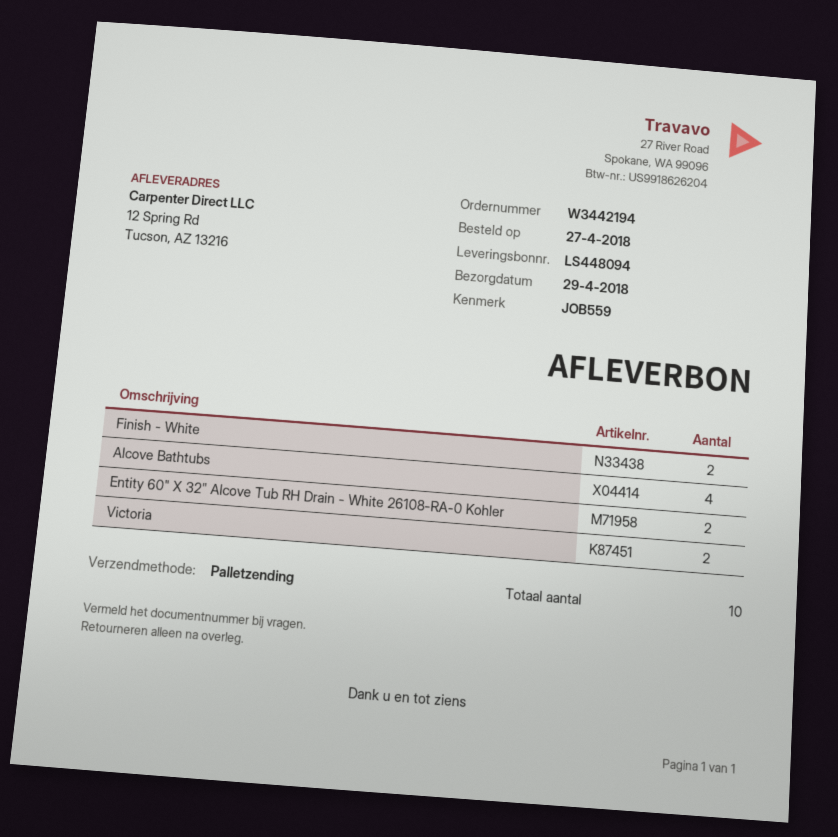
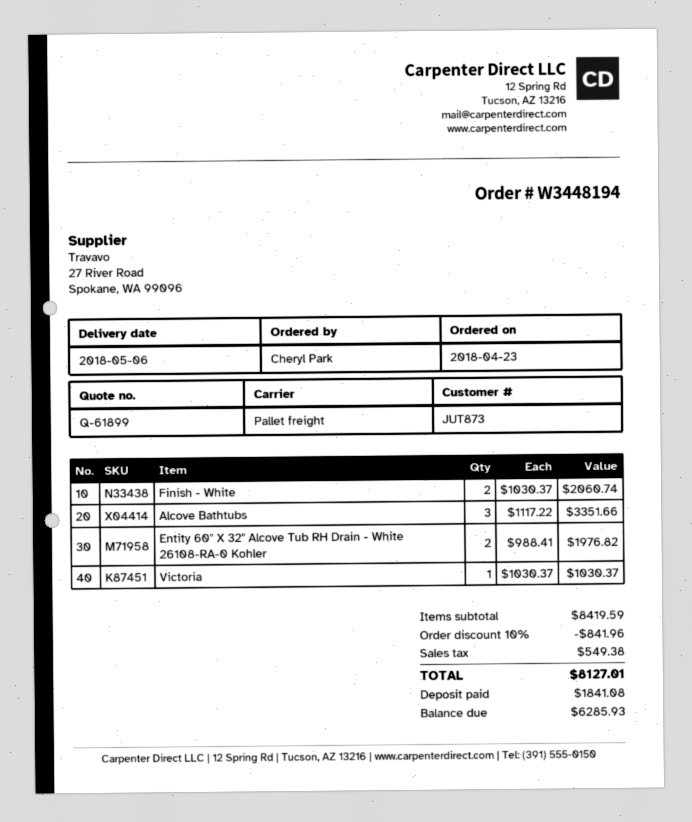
order number: W3442194 -> W3448194
order date: 2018-04-27 -> 2018-04-23
delivery date: 2018-04-29 -> 2018-05-06
Alcove Bathtubs: 4 -> 3
Victoria: 2 -> 1

